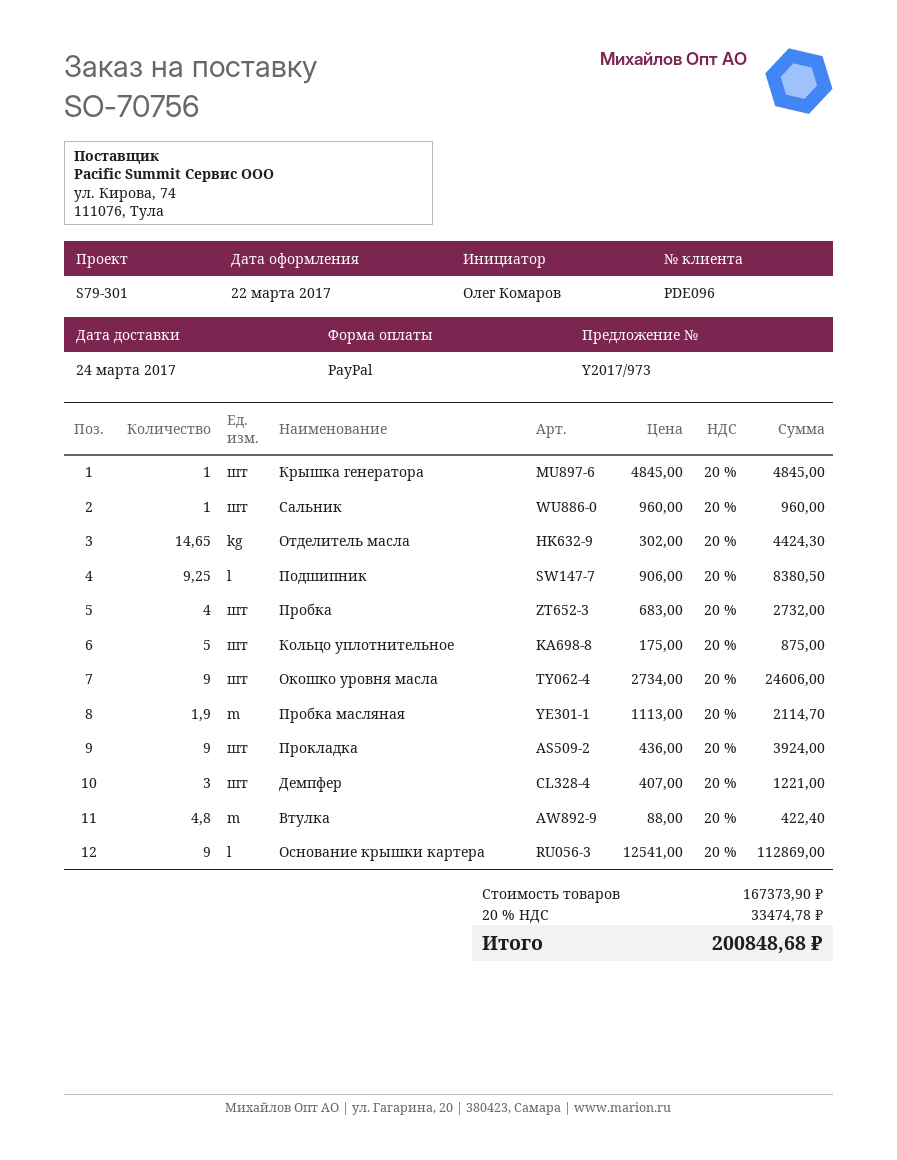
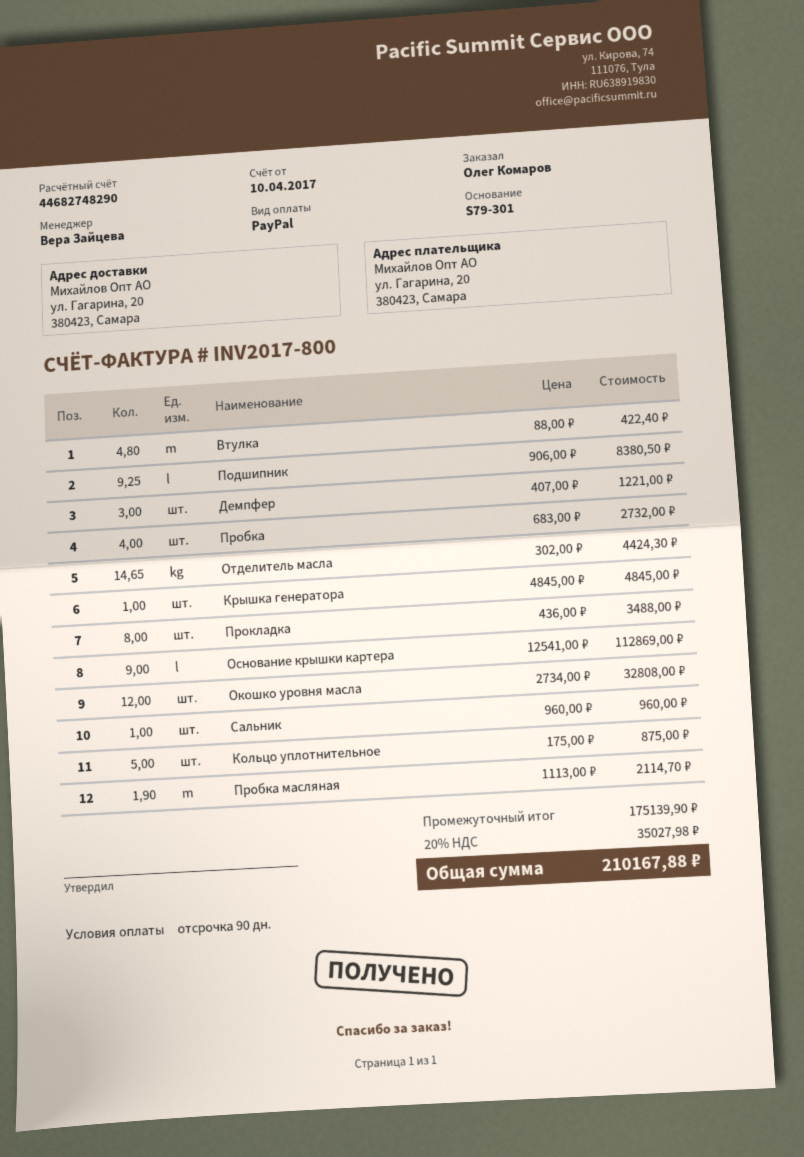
Окошко уровня масла: 9 x 2734.00 = 24606.00 -> 12 x 2734.00 = 32808.00
Прокладка: 9 x 436.00 = 3924.00 -> 8 x 436.00 = 3488.00
subtotal: 167373.90 -> 175139.90
tax: 20% = 33474.78 -> 20% = 35027.98
total: 200848.68 -> 210167.88

